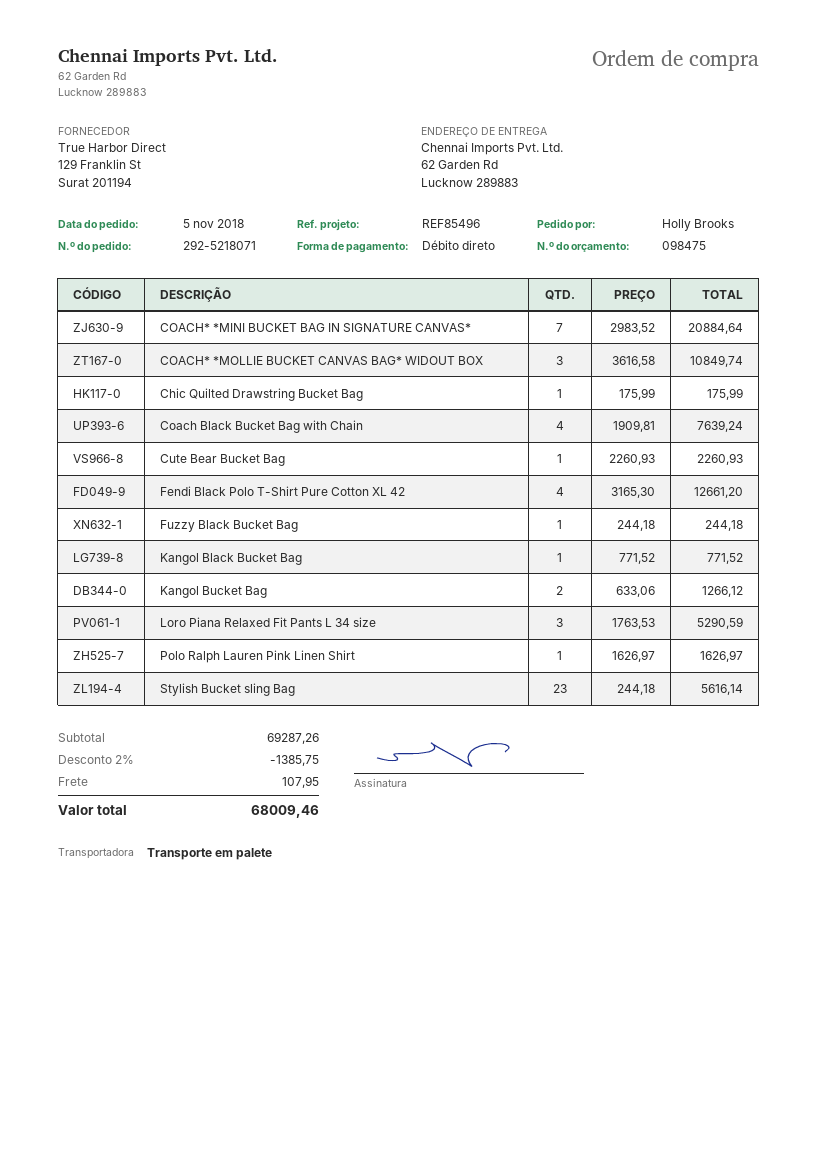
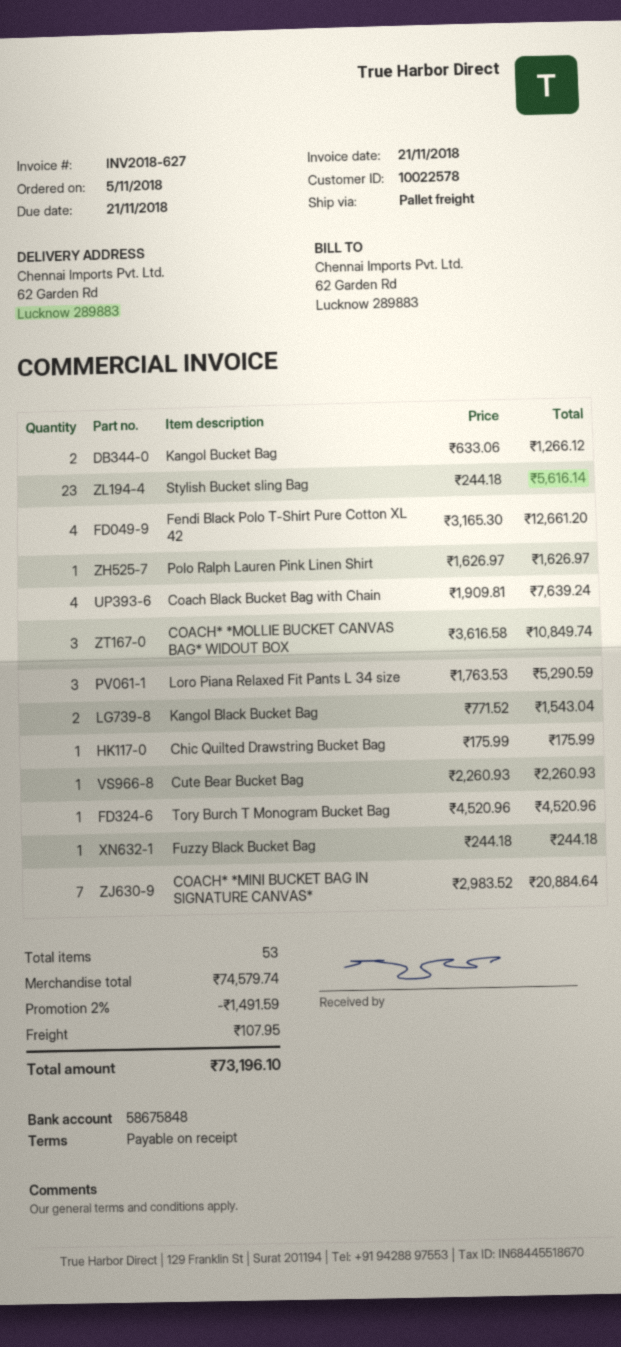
Kangol Black Bucket Bag: 1 x 771.52 = 771.52 -> 2 x 771.52 = 1543.04
Tory Burch T Monogram Bucket Bag: none -> 1 x 4520.96 = 4520.96
subtotal: 69287.26 -> 74579.74
discount: 2% = 1385.75 -> 2% = 1491.59
total: 68009.46 -> 73196.10

